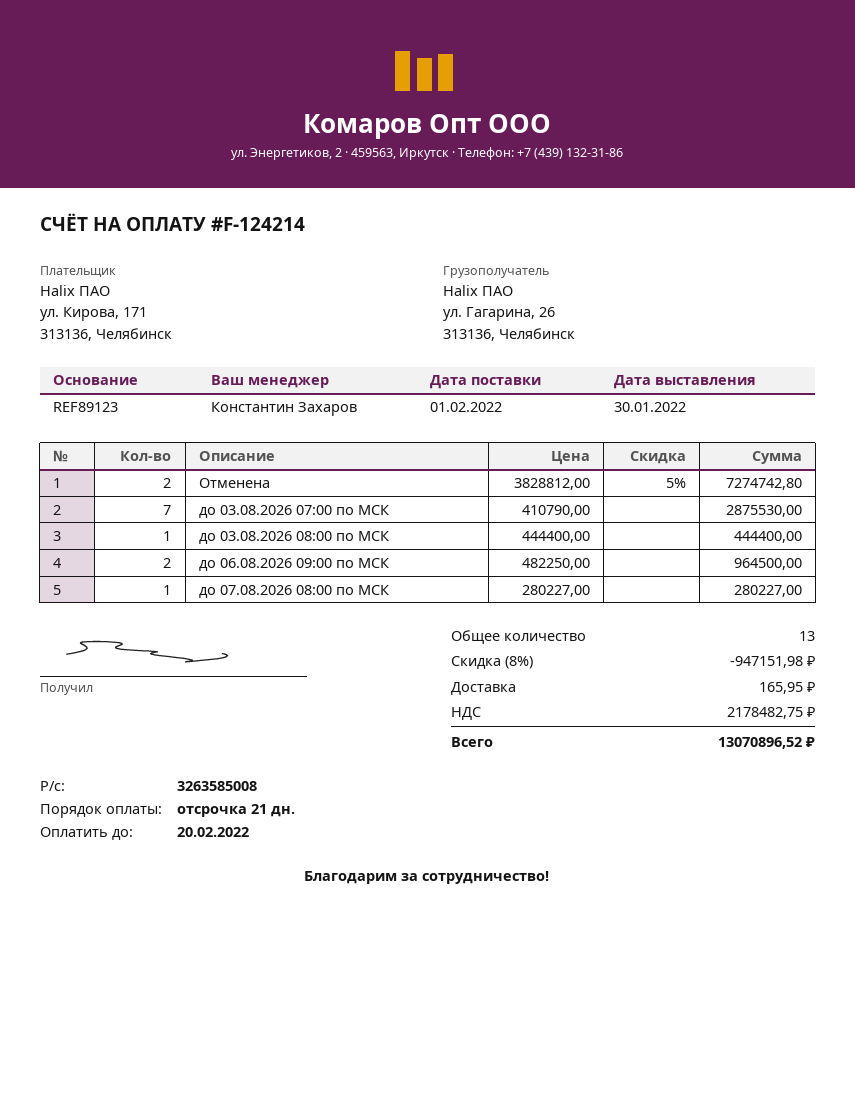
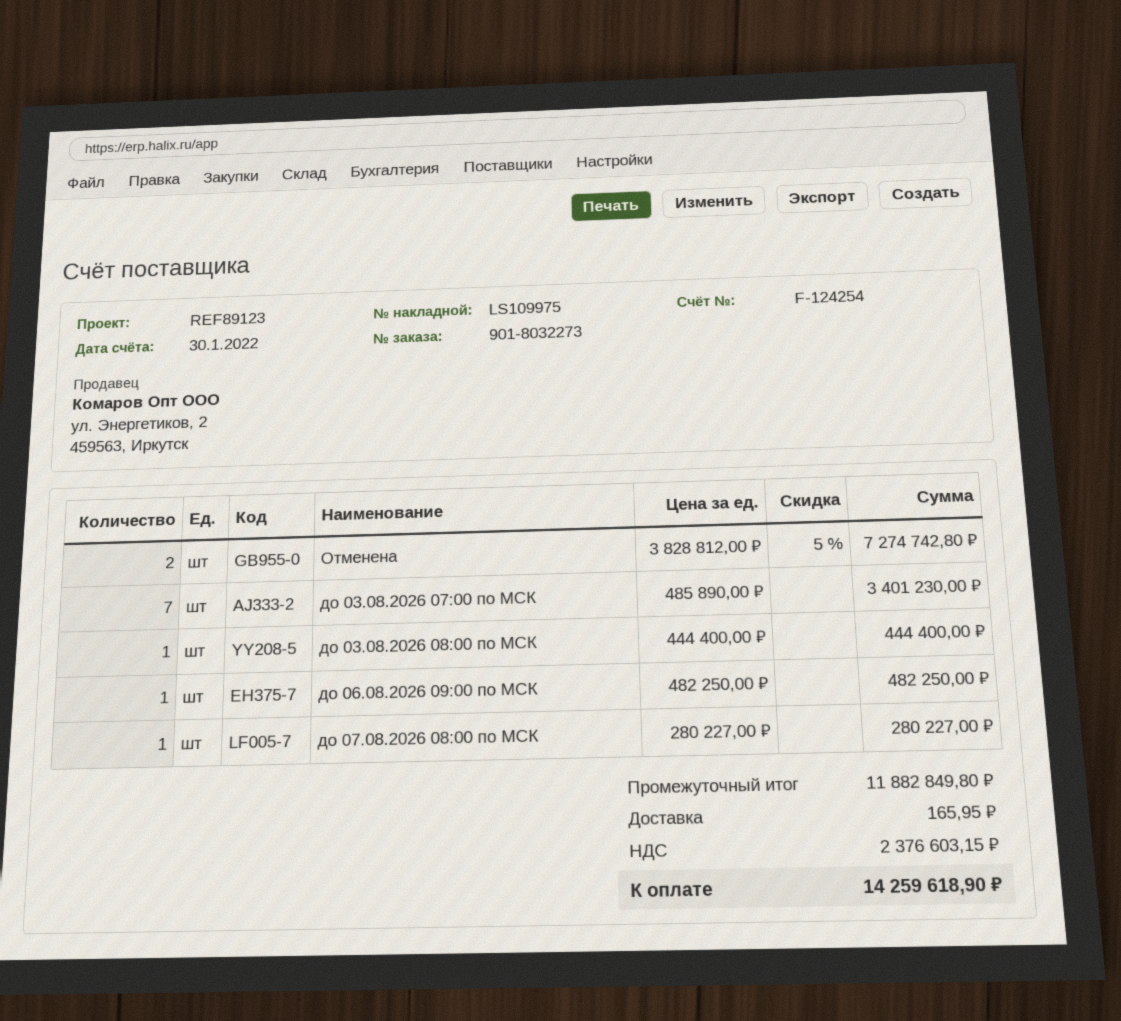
invoice number: F-124214 -> F-124254
до 03.08.2026 07:00 по МСК: 7 x 410790.00 = 2875530.00 -> 7 x 485890.00 = 3401230.00
до 06.08.2026 09:00 по МСК: 2 x 482250.00 = 964500.00 -> 1 x 482250.00 = 482250.00
discount: 8% = 947151.98 -> none
tax: 2178482.75 -> 2376603.15
total: 13070896.52 -> 14259618.90

